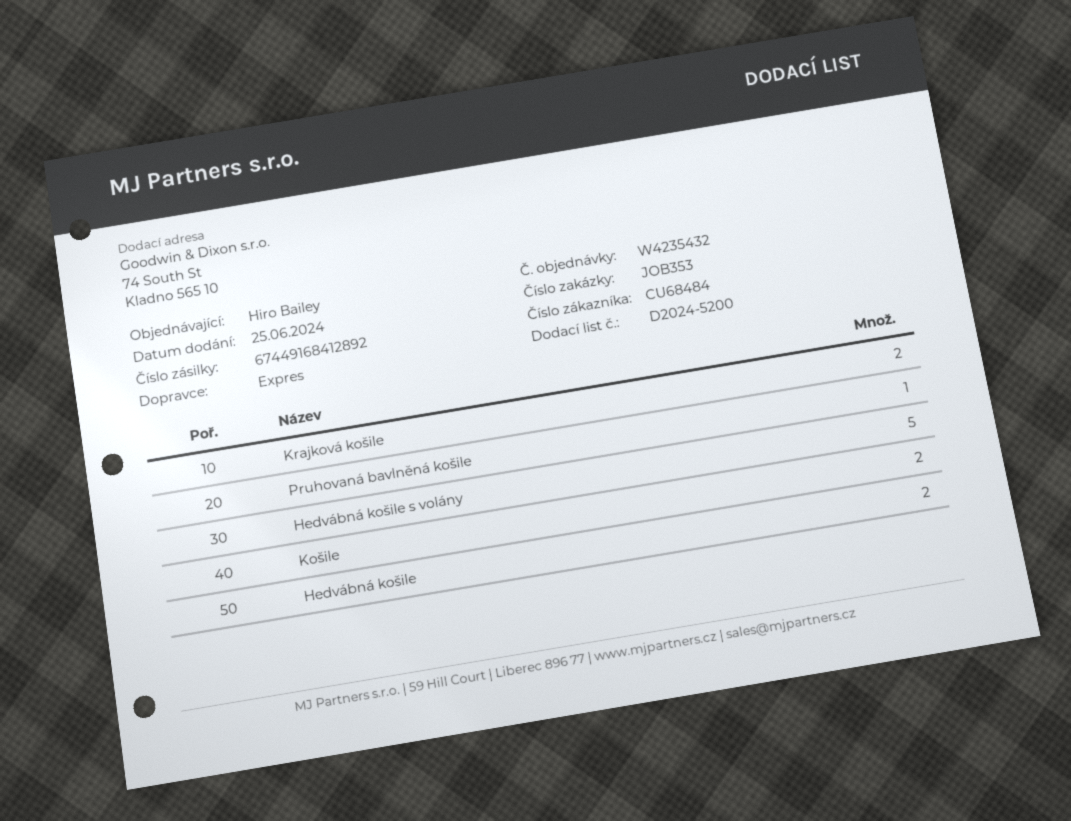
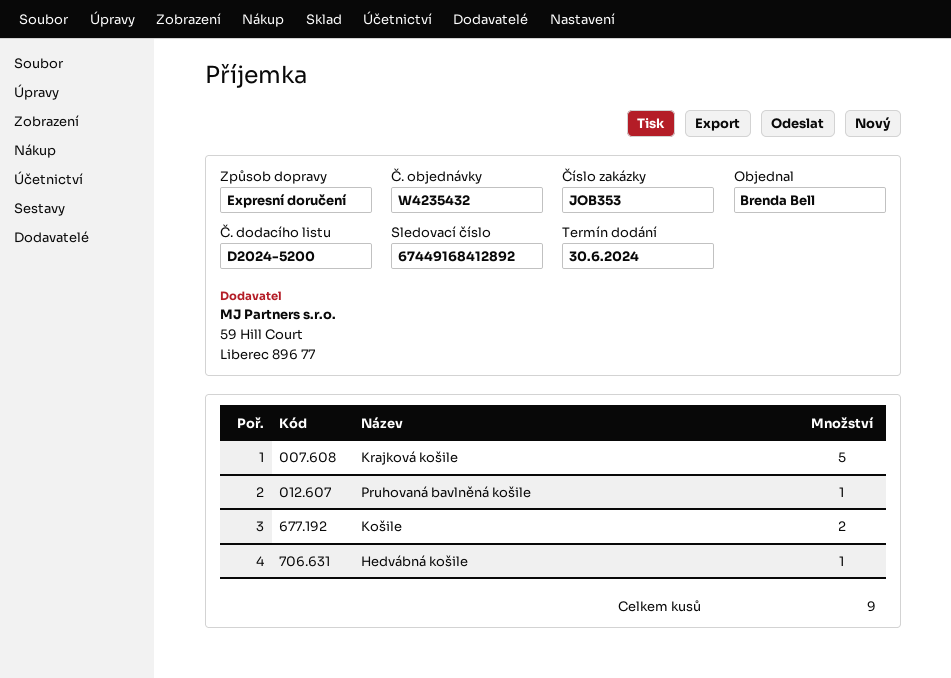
delivery date: 2024-06-25 -> 2024-06-30
ordered by: Hiro Bailey -> Brenda Bell
Krajková košile: 2 -> 5
Hedvábná košile s volány: 5 -> none
Hedvábná košile: 2 -> 1

